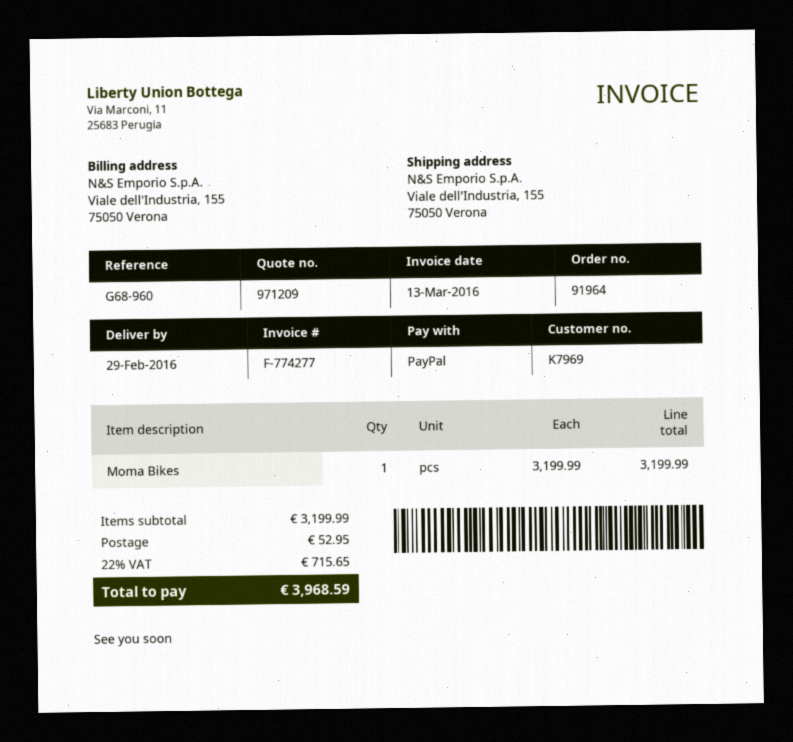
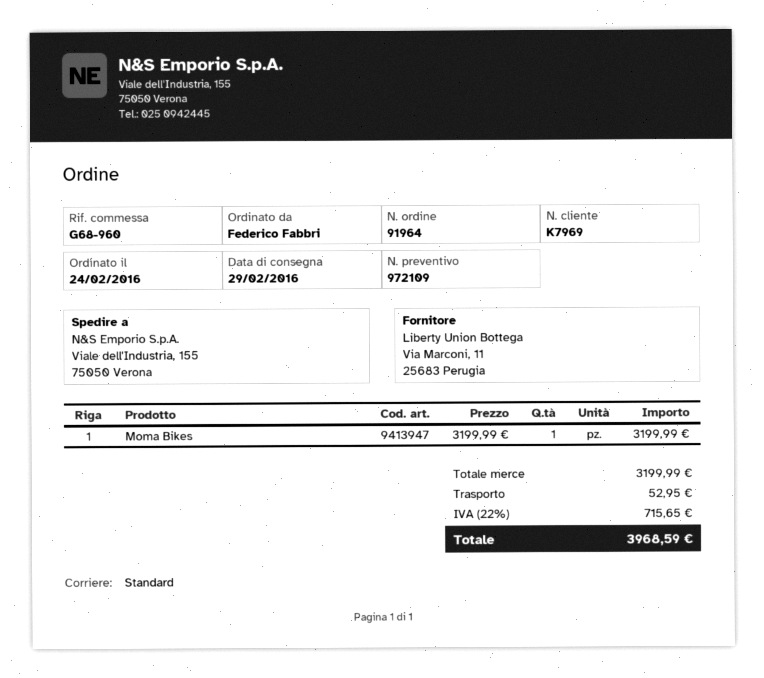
quote number: 971209 -> 972109

